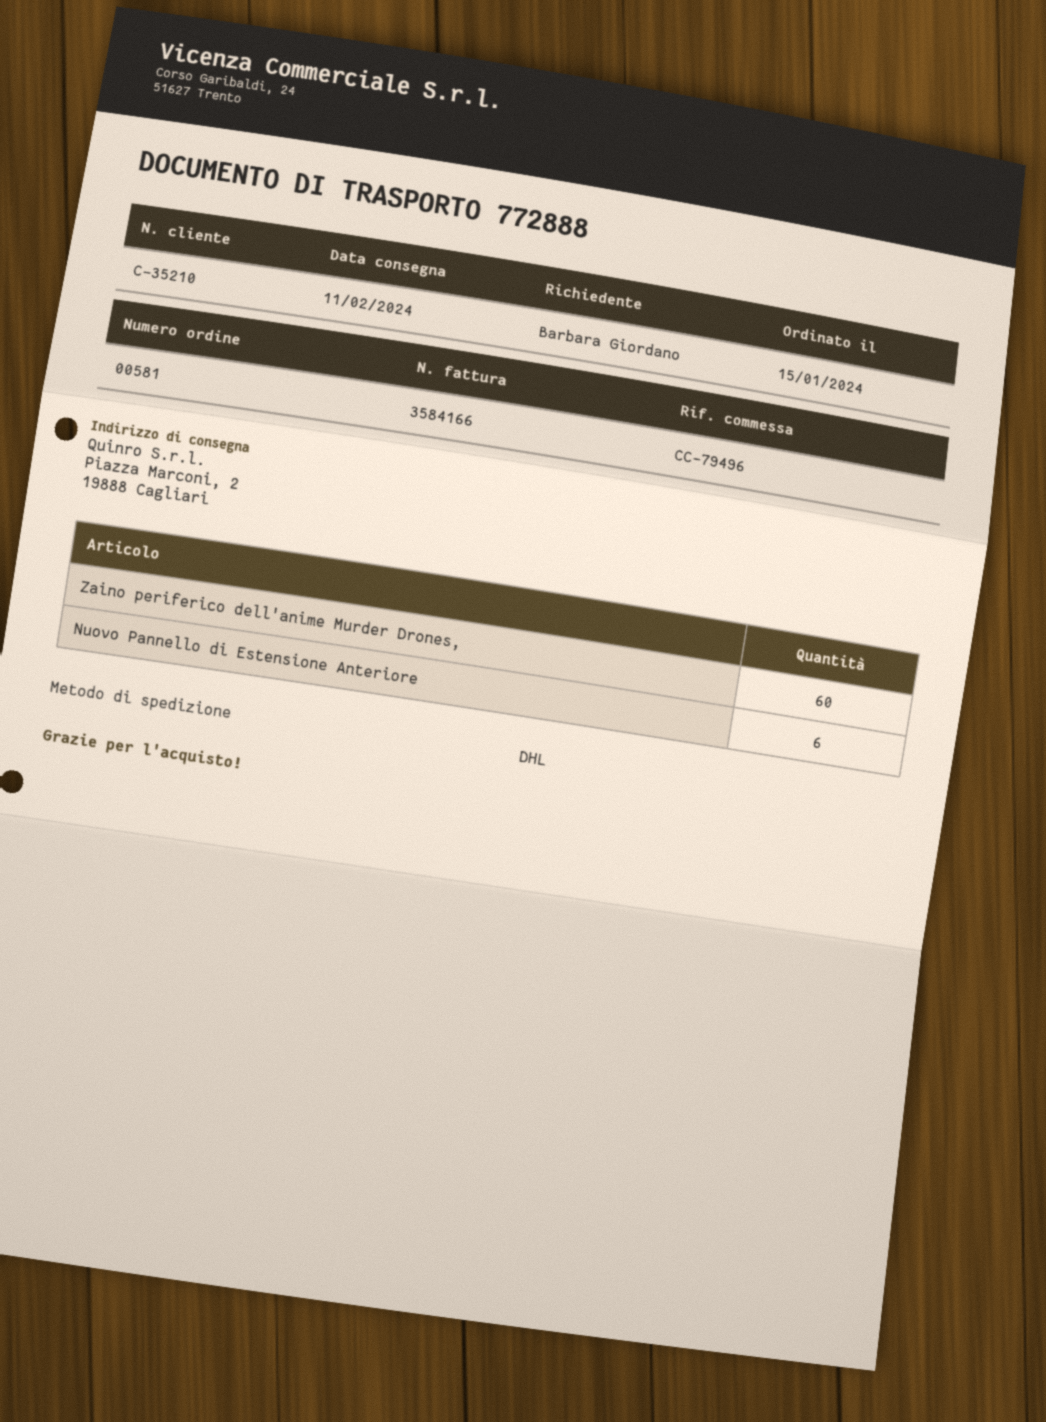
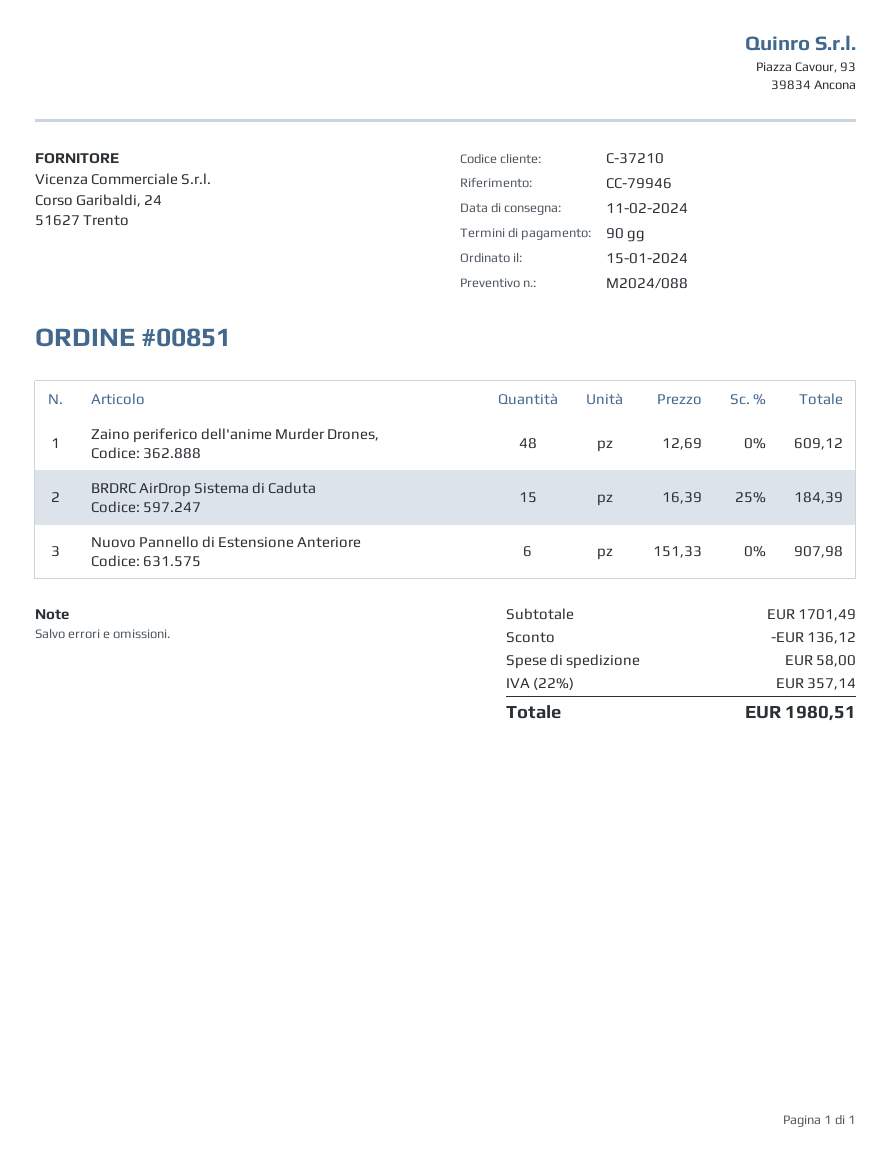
order number: 00581 -> 00851
customer number: C-35210 -> C-37210
reference: CC-79496 -> CC-79946
Zaino periferico dell'anime Murder Drones,: 60 -> 48
BRDRC AirDrop Sistema di Caduta: none -> 15

